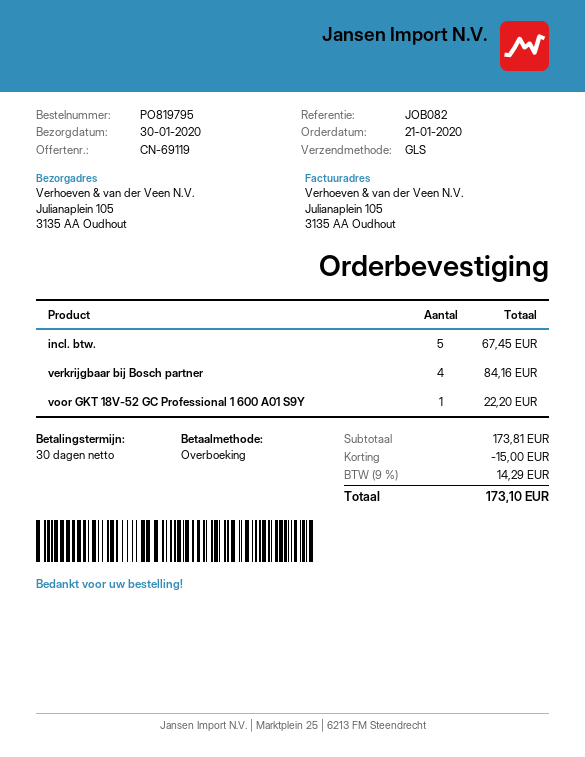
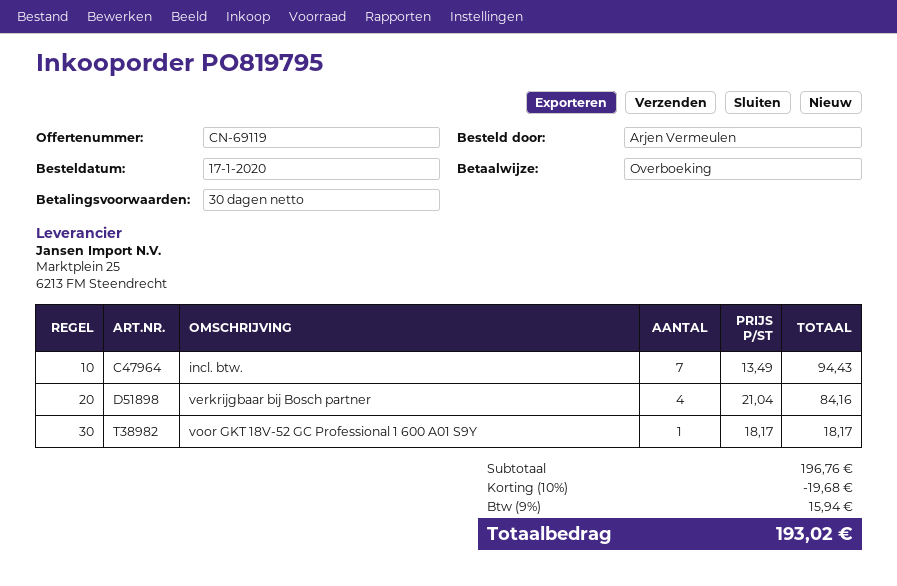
order date: 2020-01-21 -> 2020-01-17
incl. btw.: 5 for 67.45 -> 7 for 94.43
voor GKT 18V-52 GC Professional 1 600 A01 S9Y: 1 for 22.20 -> 1 for 18.17
subtotal: 173.81 -> 196.76
discount: 15.00 -> 19.68
tax: 9% = 14.29 -> 9% = 15.94
total: 173.10 -> 193.02

